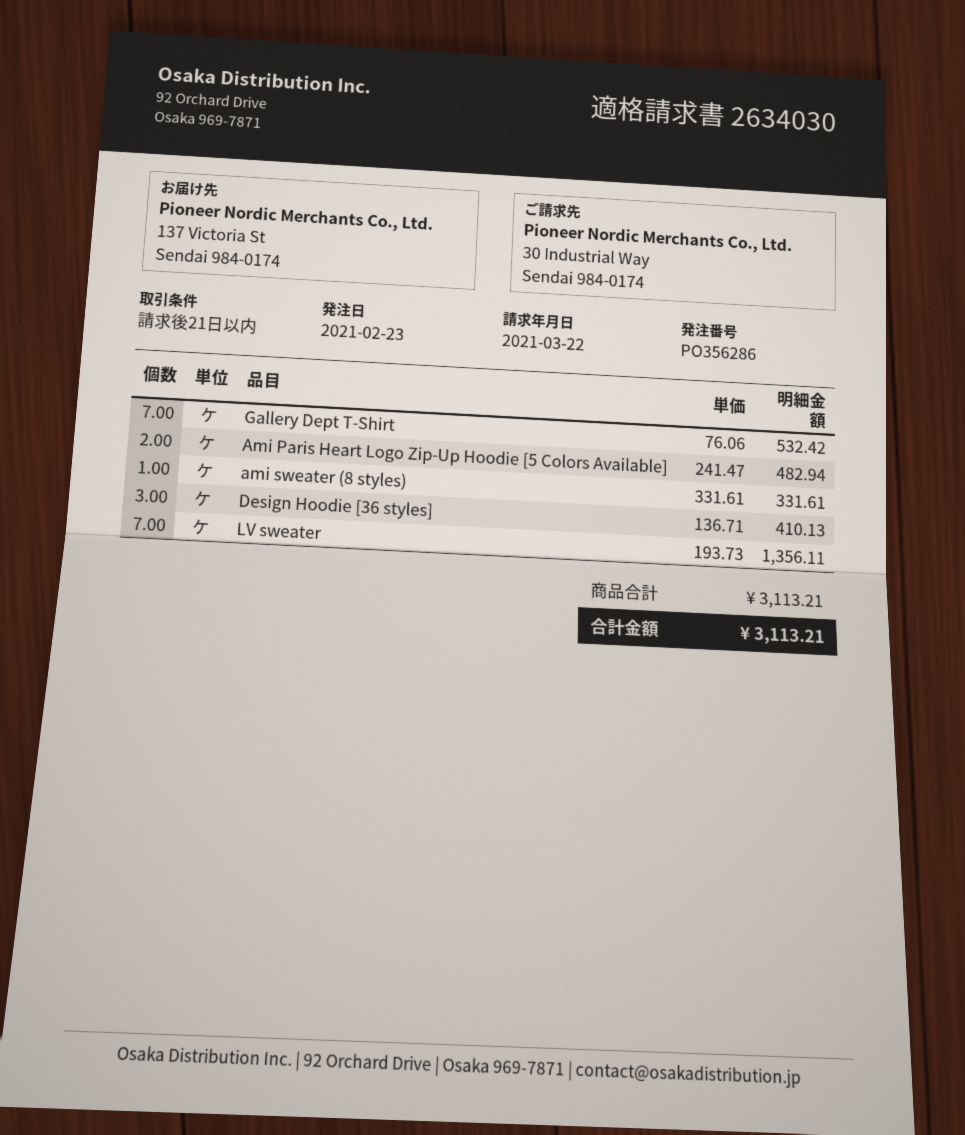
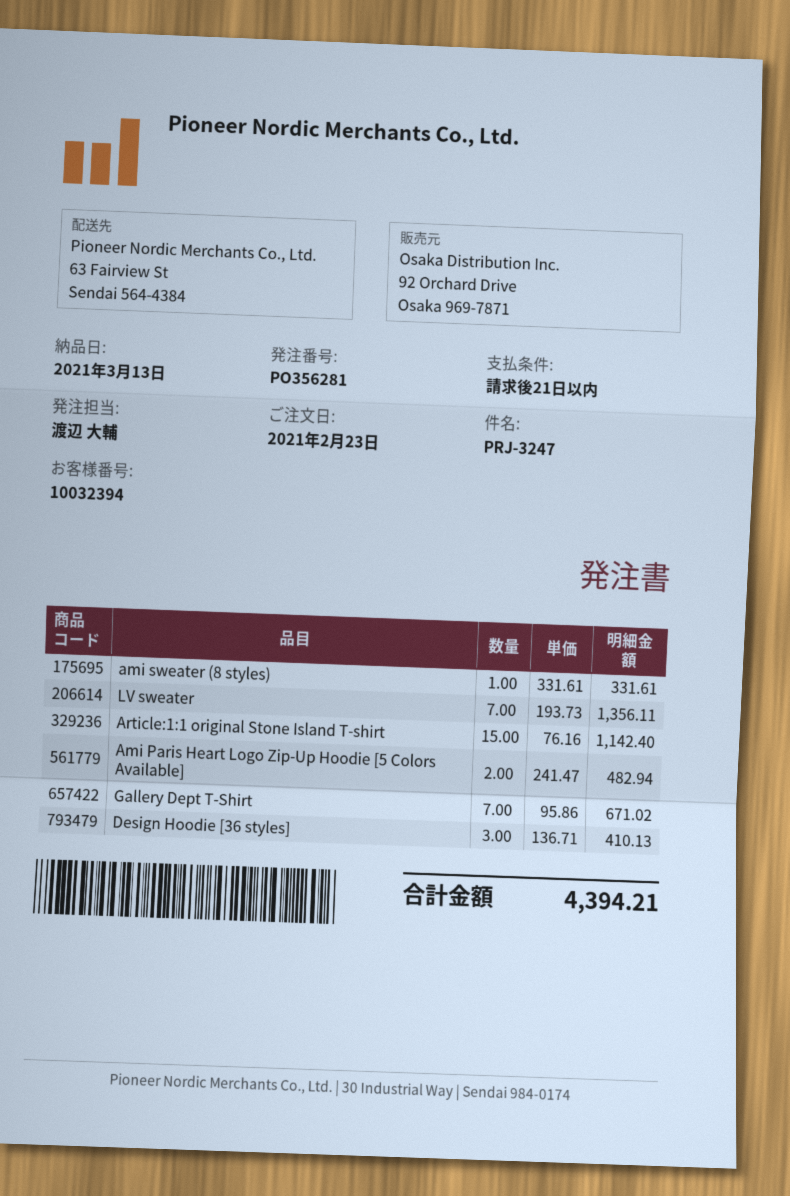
order number: PO356286 -> PO356281
ship to: 137 Victoria St, Sendai 984-0174 -> 63 Fairview St, Sendai 564-4384
Gallery Dept T-Shirt: 7 x 76.06 = 532.42 -> 7 x 95.86 = 671.02
Article:1:1 original Stone Island T-shirt: none -> 15 x 76.16 = 1142.40
total: 3113.21 -> 4394.21

